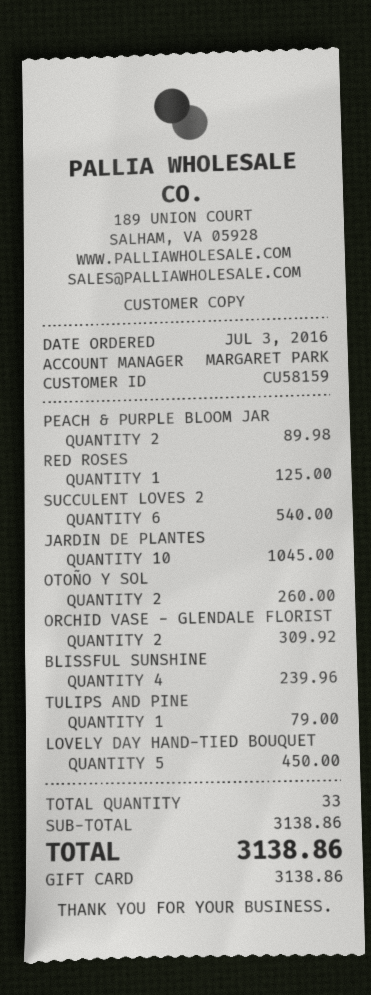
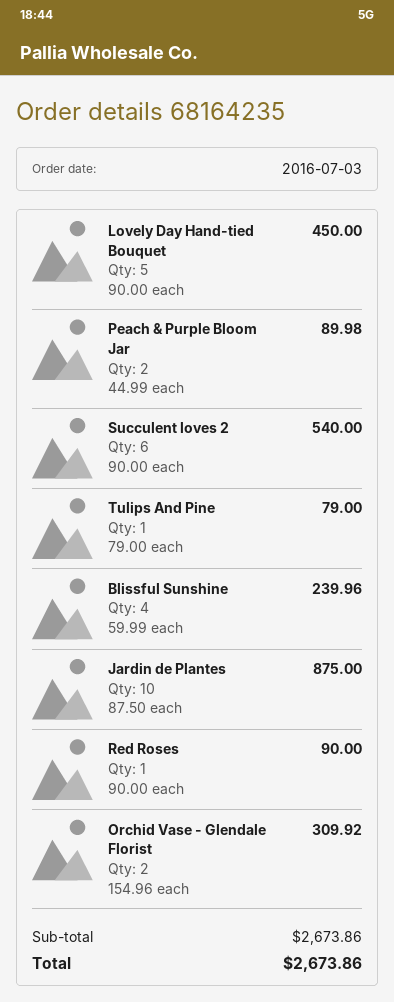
RED ROSES: 1 for 125.00 -> 1 for 90.00
JARDIN DE PLANTES: 10 for 1045.00 -> 10 for 875.00
OTOÑO Y SOL: 2 for 260.00 -> none
subtotal: 3138.86 -> 2673.86
total: 3138.86 -> 2673.86

